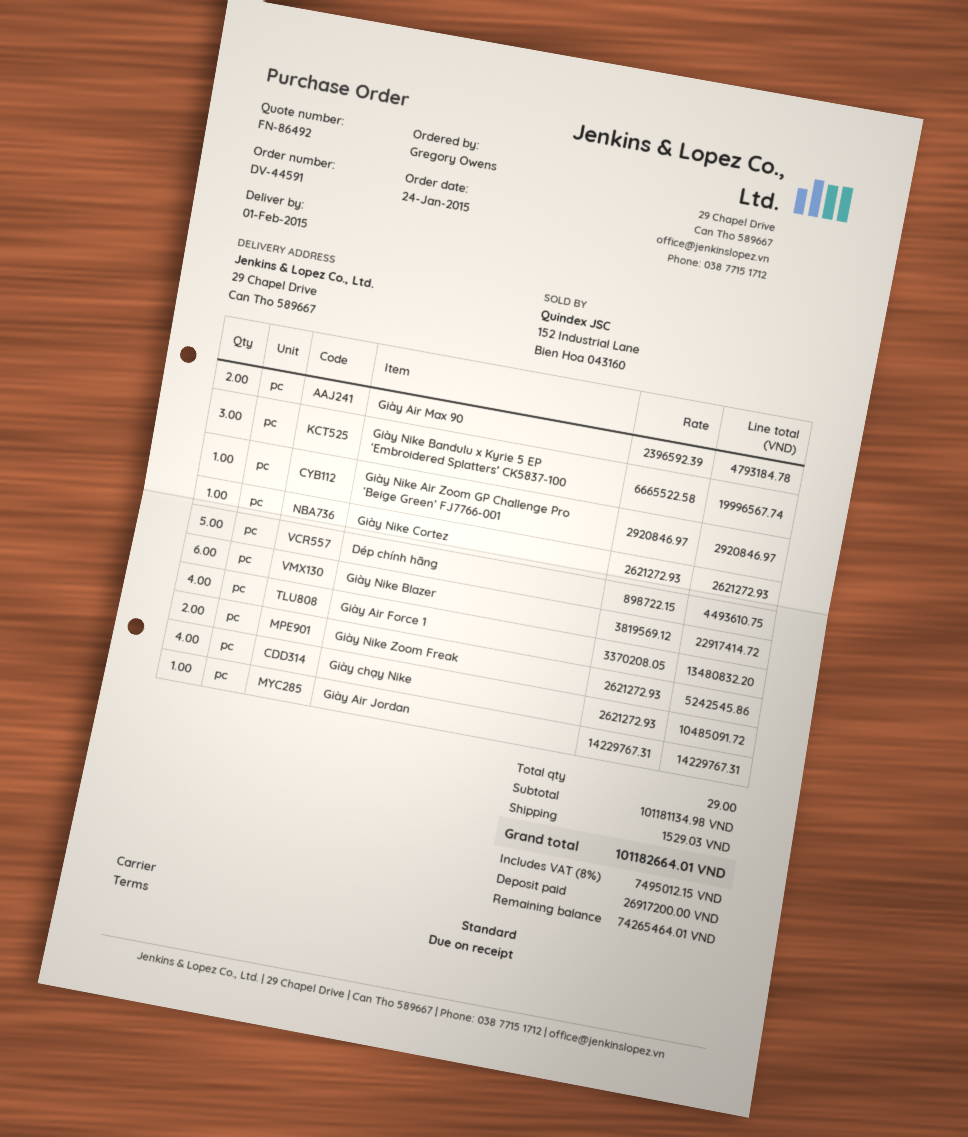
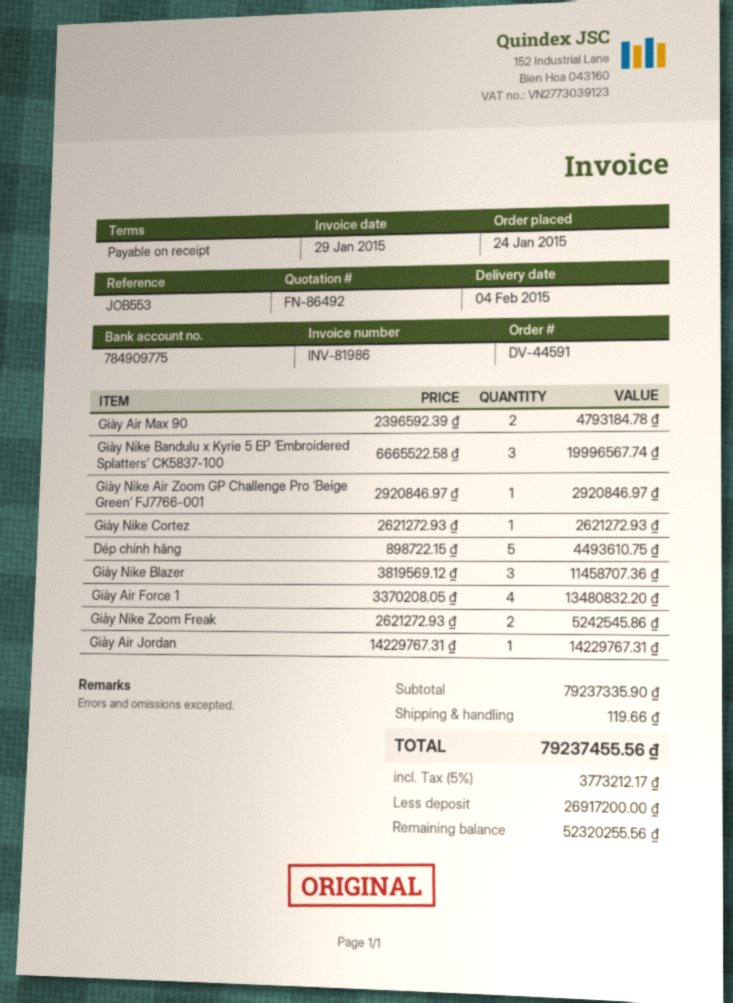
delivery date: 2015-02-01 -> 2015-02-04
Giày Nike Blazer: 6 x 3819569.12 = 22917414.72 -> 3 x 3819569.12 = 11458707.36
Giày chạy Nike: 4 x 2621272.93 = 10485091.72 -> none
subtotal: 101181134.98 -> 79237335.90
shipping: 1529.03 -> 119.66
tax: 8% = 7495012.15 -> 5% = 3773212.17
total: 101182664.01 -> 79237455.56
balance: 74265464.01 -> 52320255.56

